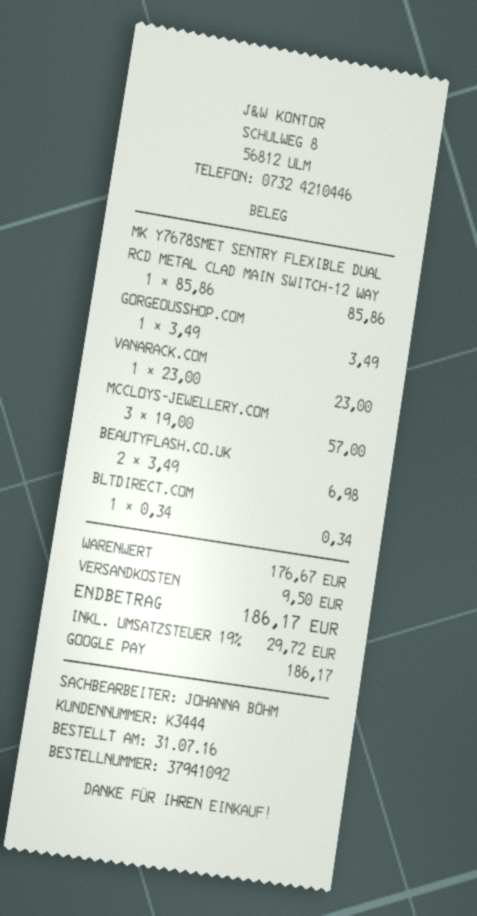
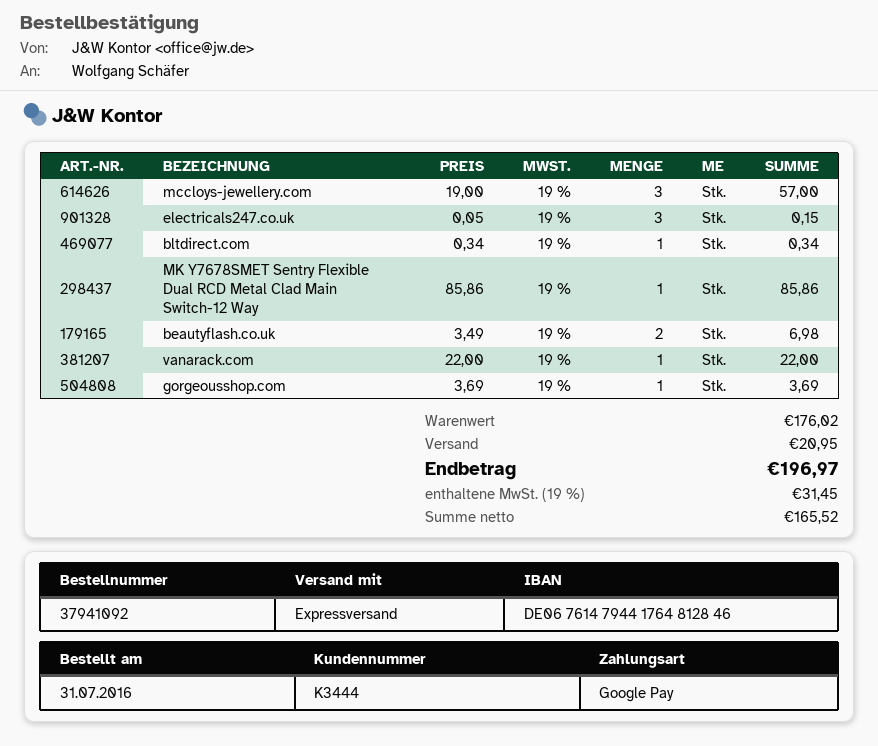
GORGEOUSSHOP.COM: 1 x 3.49 = 3.49 -> 1 x 3.69 = 3.69
VANARACK.COM: 1 x 23.00 = 23.00 -> 1 x 22.00 = 22.00
electricals247.co.uk: none -> 3 x 0.05 = 0.15
subtotal: 176.67 -> 176.02
shipping: 9.50 -> 20.95
tax: 19% = 29.72 -> 19% = 31.45
total: 186.17 -> 196.97

